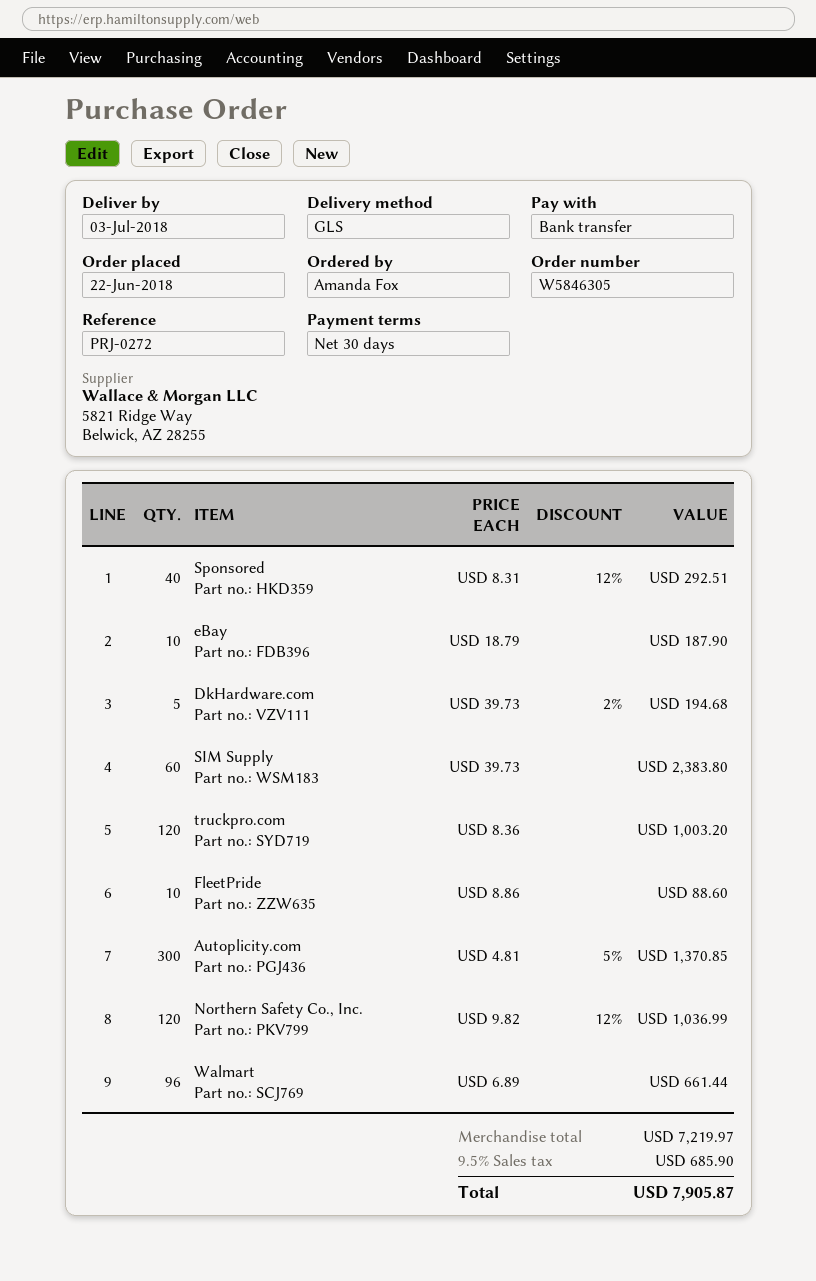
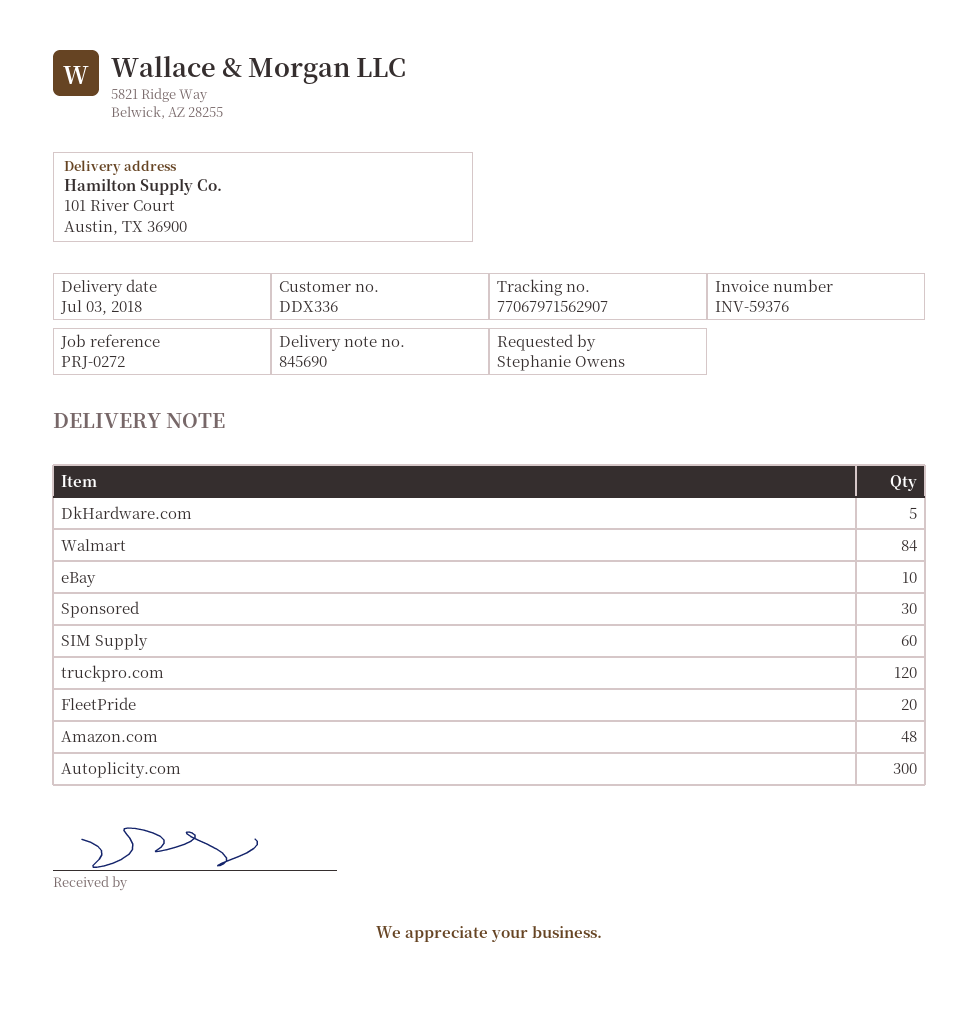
ordered by: Amanda Fox -> Stephanie Owens
Sponsored: 40 -> 30
FleetPride: 10 -> 20
Northern Safety Co., Inc.: 120 -> none
Walmart: 96 -> 84
Amazon.com: none -> 48

